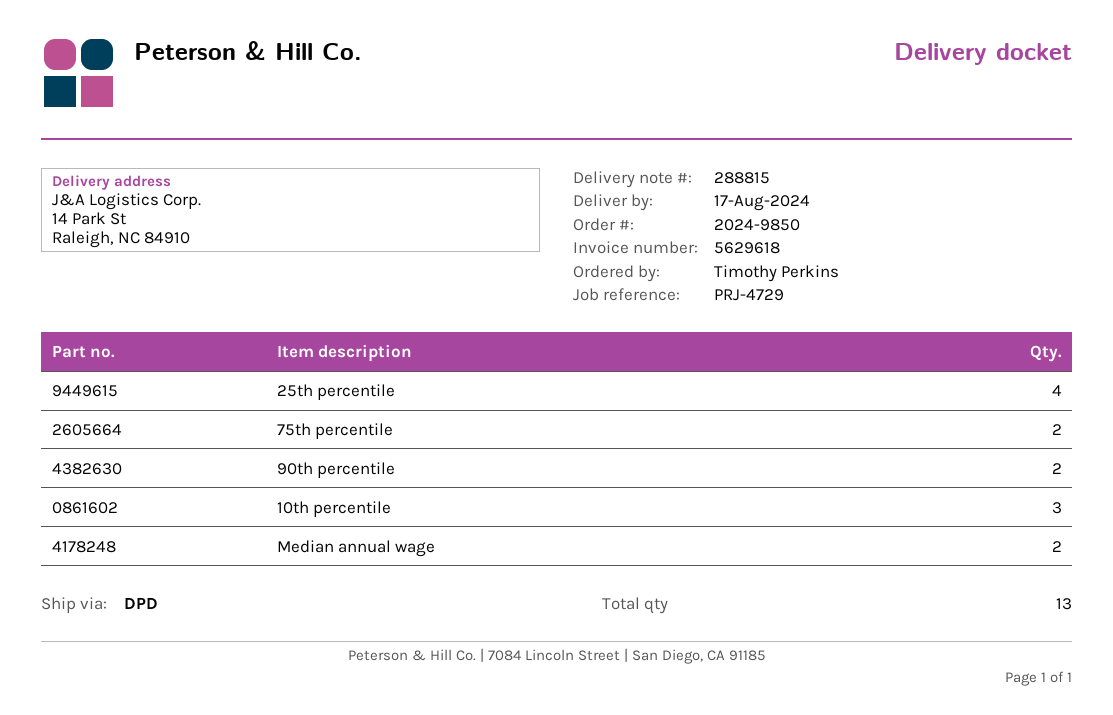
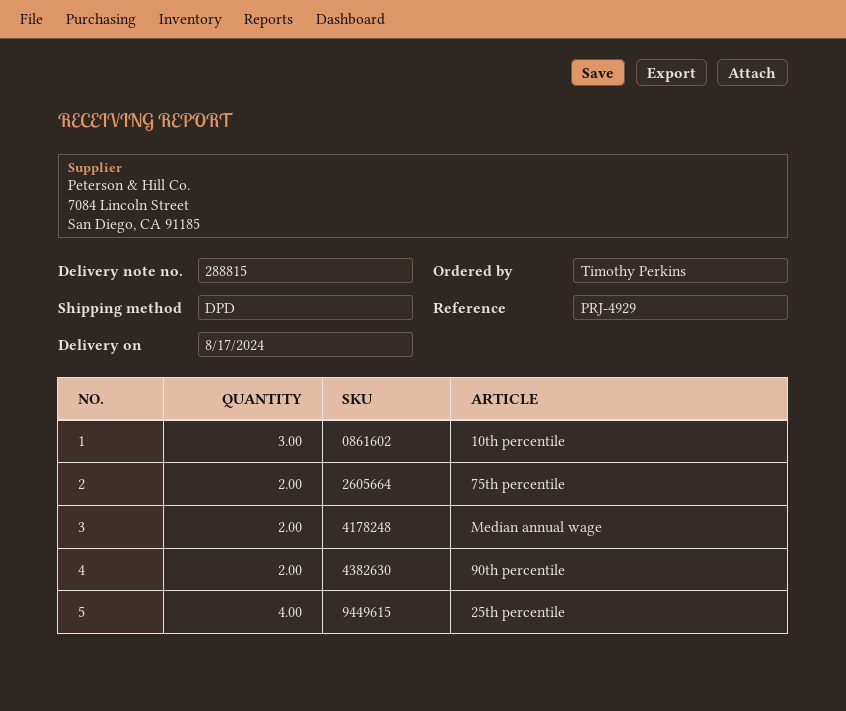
reference: PRJ-4729 -> PRJ-4929

